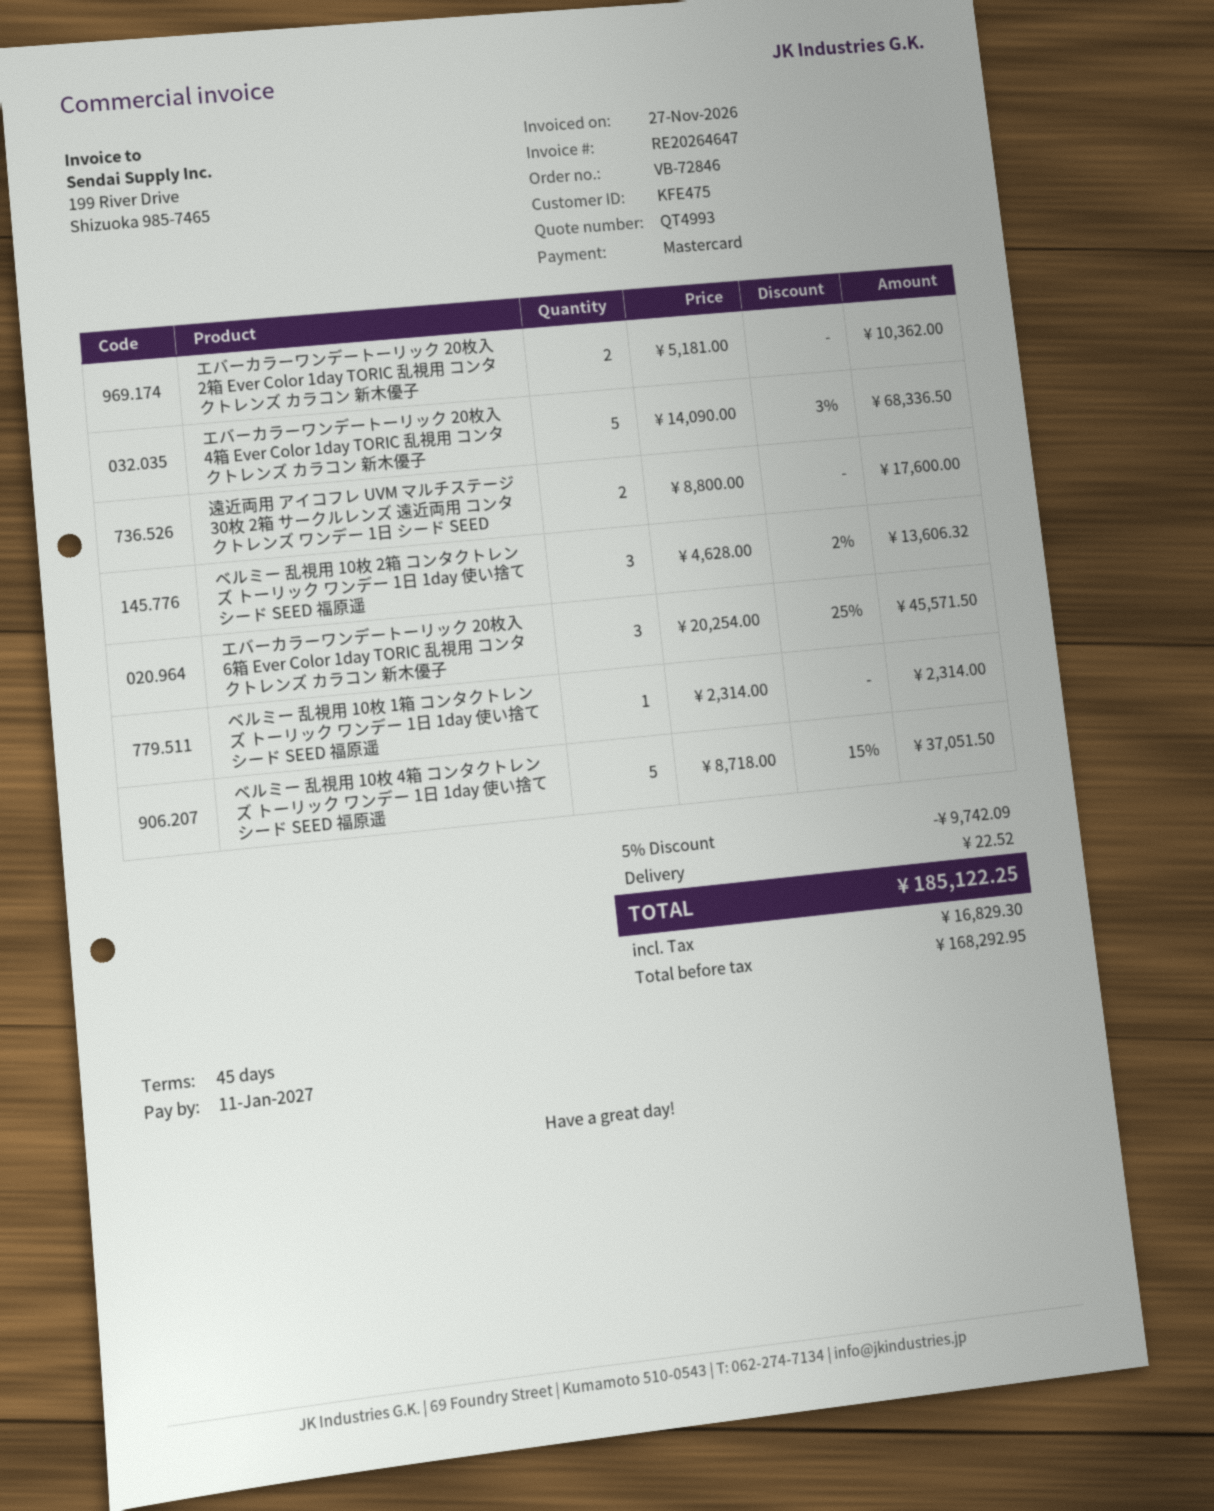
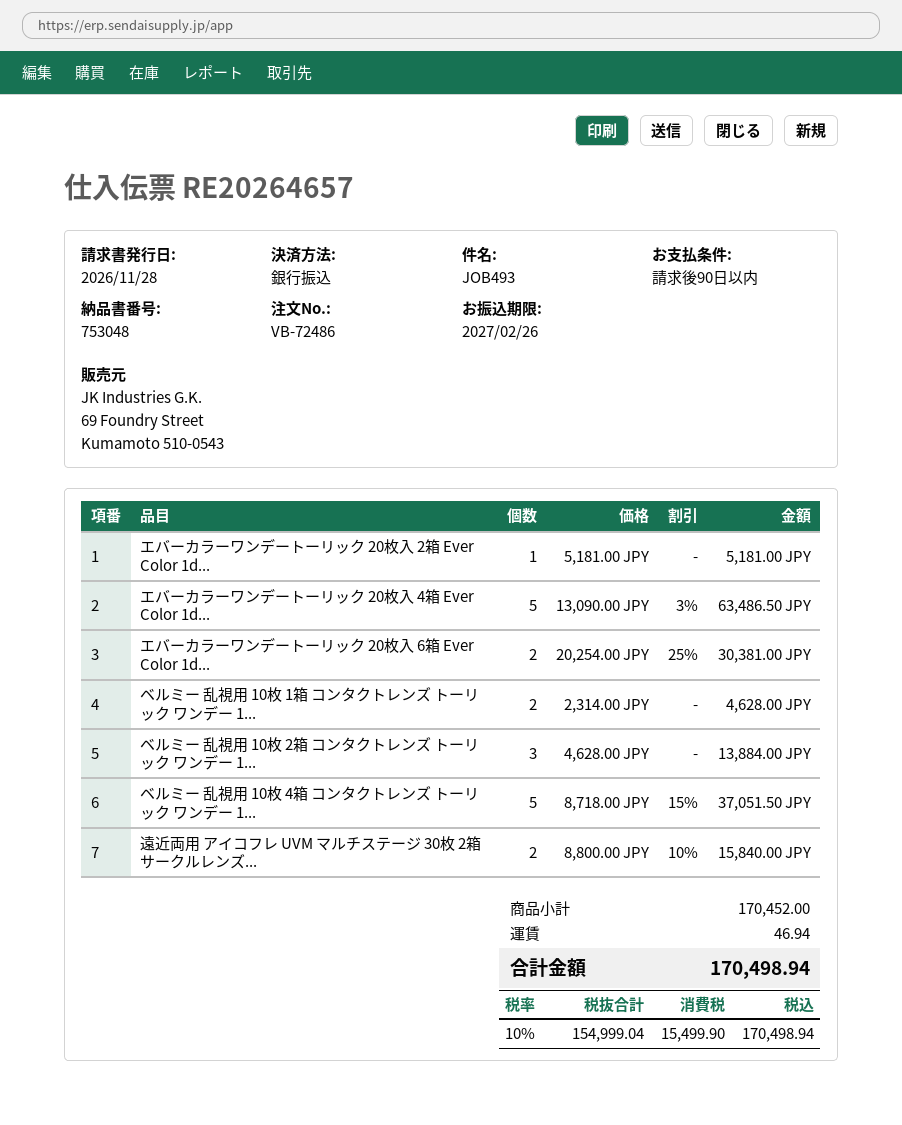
order number: VB-72846 -> VB-72486
invoice number: RE20264647 -> RE20264657
invoice date: 2026-11-27 -> 2026-11-28
payment terms: 45 days -> 90 days
due date: 2027-01-11 -> 2027-02-26
payment method: Mastercard -> bank transfer
エバーカラーワンデートーリック 20枚入 2箱 Ever Color 1day TORIC 乱視用 コンタクトレンズ カラコン 新木優子: 2 x 5181.00 = 10362.00 -> 1 x 5181.00 = 5181.00
エバーカラーワンデートーリック 20枚入 4箱 Ever Color 1day TORIC 乱視用 コンタクトレンズ カラコン 新木優子: 5 x 14090.00 - 3% = 68336.50 -> 5 x 13090.00 - 3% = 63486.50
遠近両用 アイコフレ UVM マルチステージ 30枚 2箱 サークルレンズ 遠近両用 コンタクトレンズ ワンデー 1日 シード SEED: 2 x 8800.00 = 17600.00 -> 2 x 8800.00 - 10% = 15840.00
ベルミー 乱視用 10枚 2箱 コンタクトレンズ トーリック ワンデー 1日 1day 使い捨て シード SEED 福原遥: 3 x 4628.00 - 2% = 13606.32 -> 3 x 4628.00 = 13884.00
エバーカラーワンデートーリック 20枚入 6箱 Ever Color 1day TORIC 乱視用 コンタクトレンズ カラコン 新木優子: 3 x 20254.00 - 25% = 45571.50 -> 2 x 20254.00 - 25% = 30381.00
ベルミー 乱視用 10枚 1箱 コンタクトレンズ トーリック ワンデー 1日 1day 使い捨て シード SEED 福原遥: 1 x 2314.00 = 2314.00 -> 2 x 2314.00 = 4628.00
discount: 5% = 9742.09 -> none
shipping: 22.52 -> 46.94
net: 168292.95 -> 154999.04
tax: 16829.30 -> 15499.90
total: 185122.25 -> 170498.94

